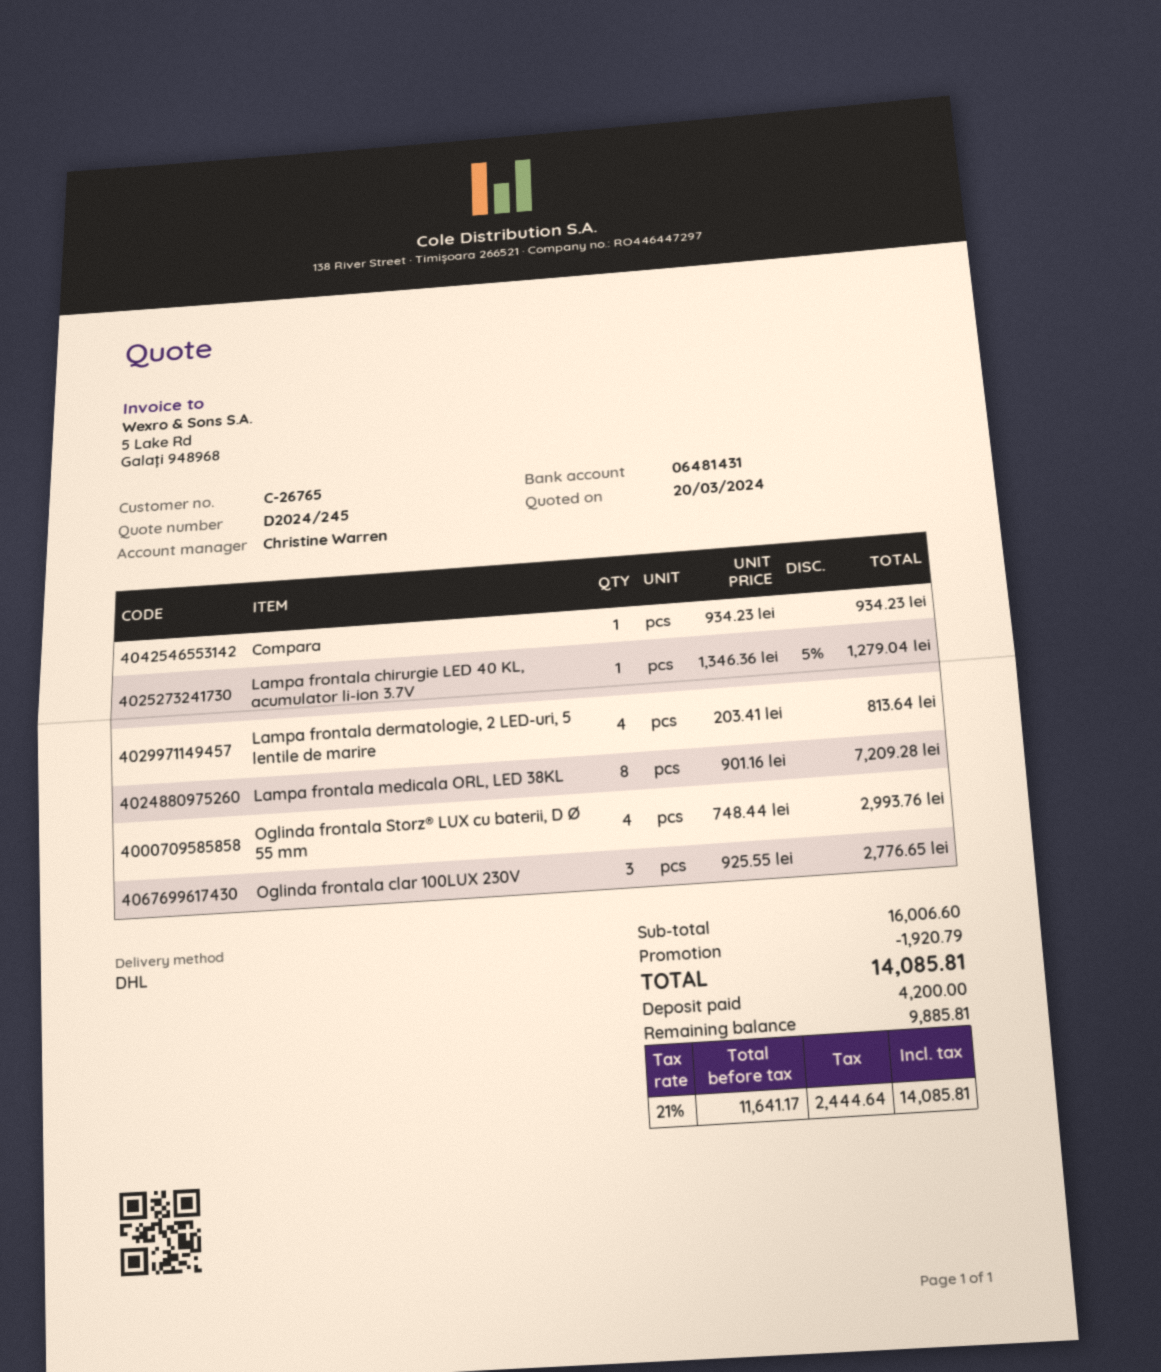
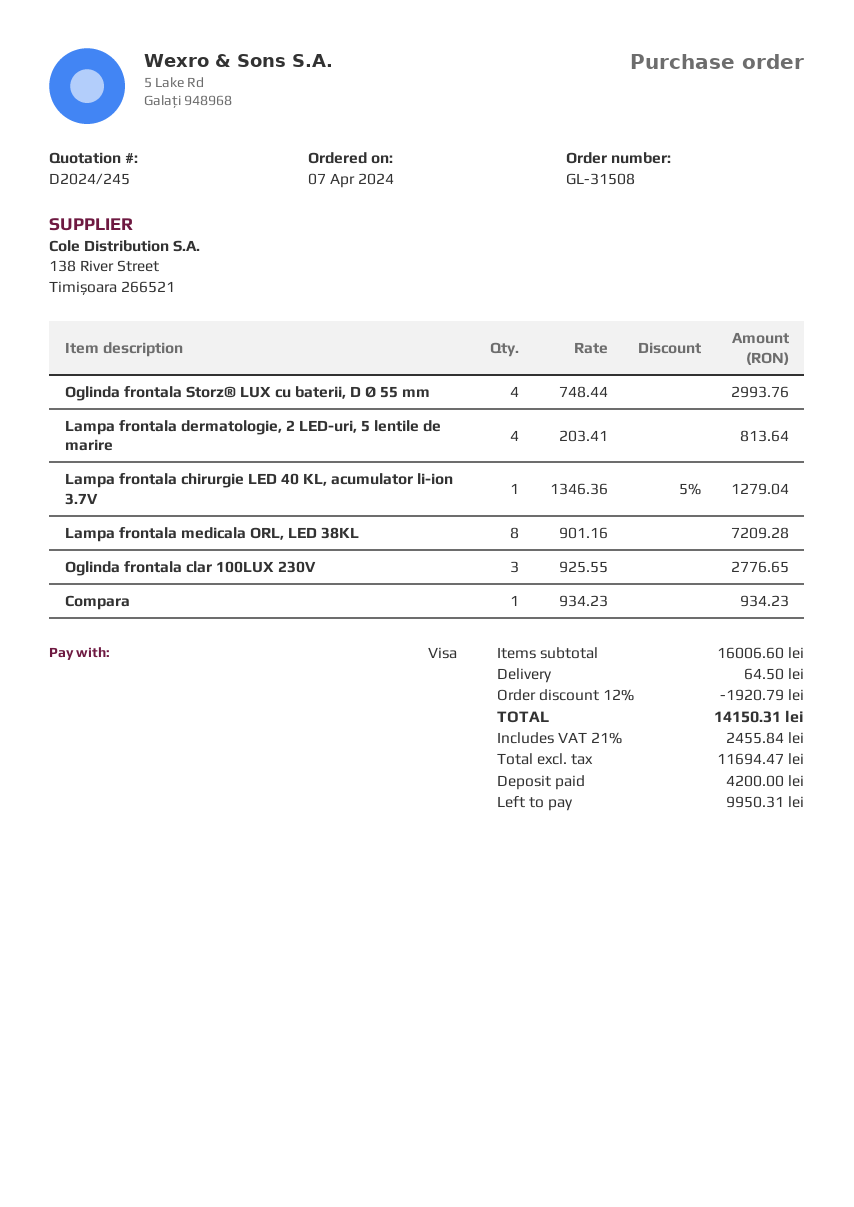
shipping: none -> 64.50
net: 11641.17 -> 11694.47
tax: 21% = 2444.64 -> 21% = 2455.84
total: 14085.81 -> 14150.31
balance: 9885.81 -> 9950.31

